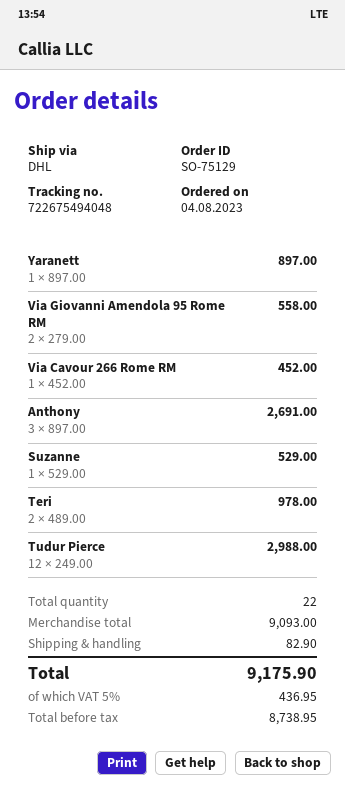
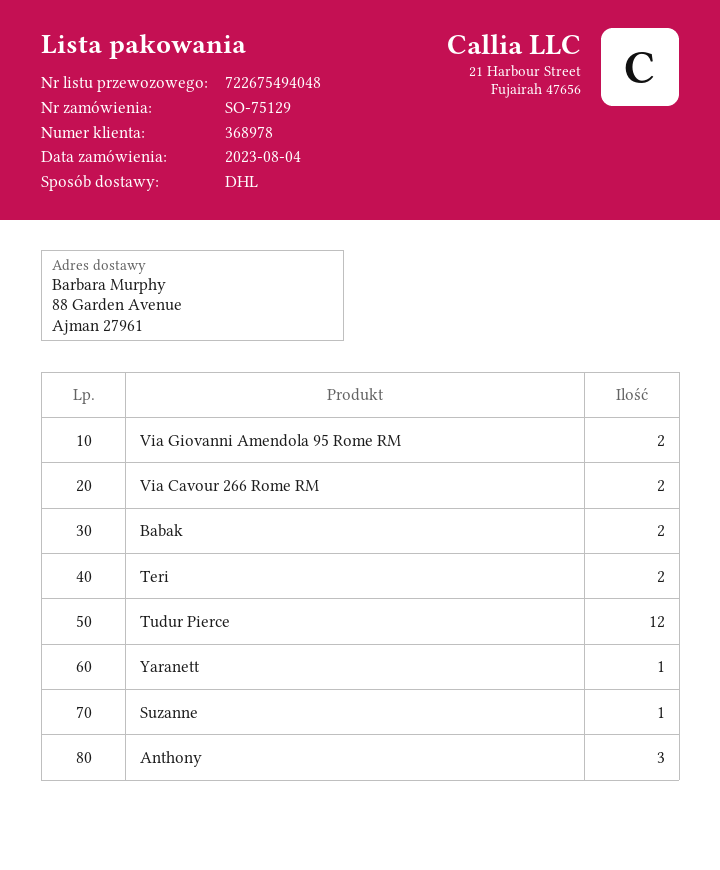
Via Cavour 266 Rome RM: 1 -> 2
Babak: none -> 2

